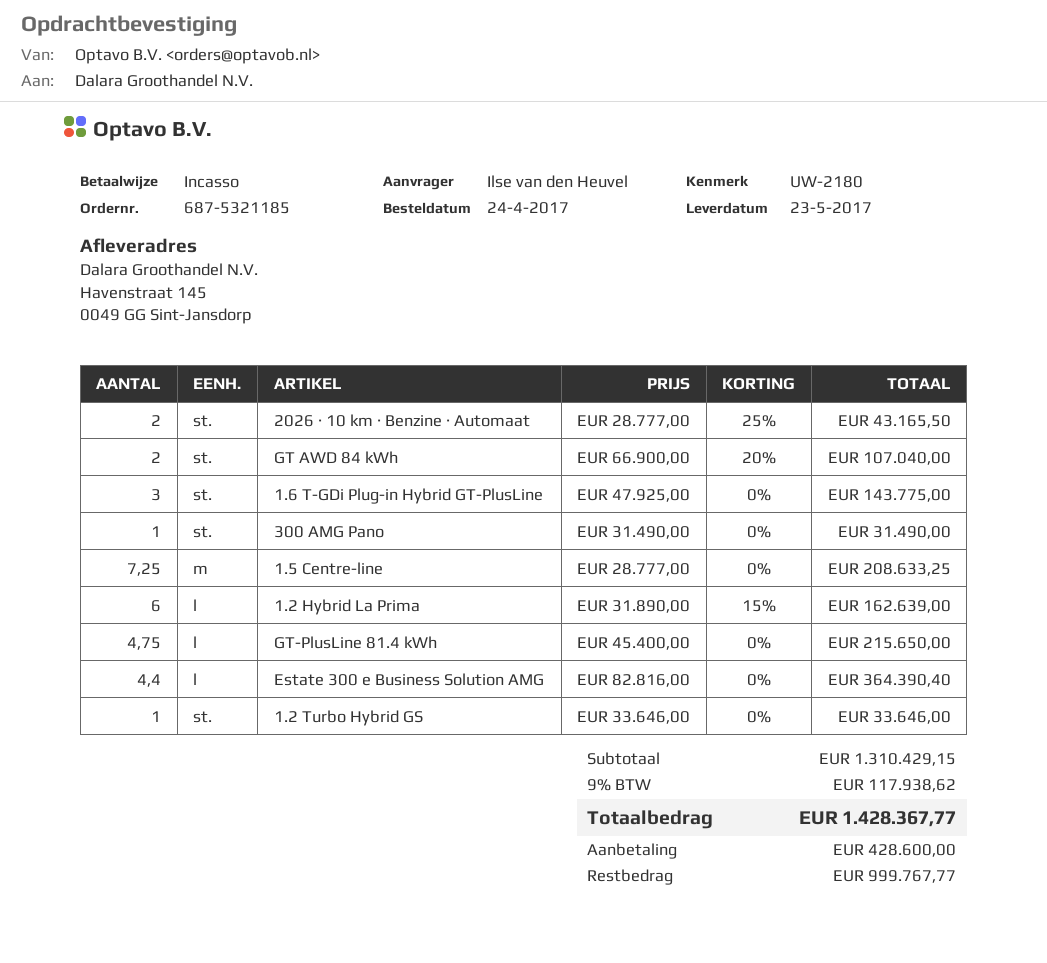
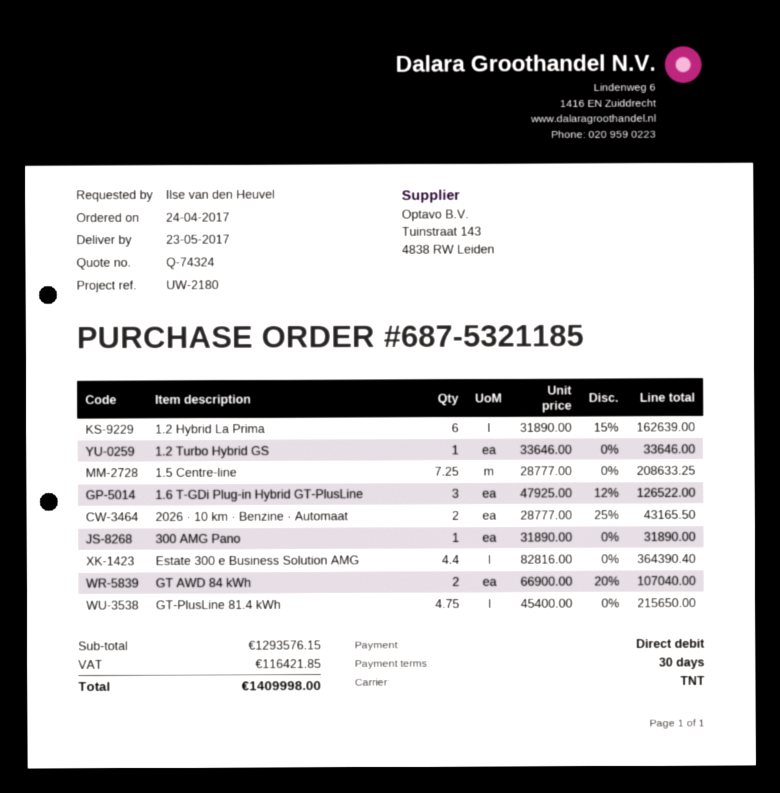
1.6 T-GDi Plug-in Hybrid GT-PlusLine: 3 x 47925.00 = 143775.00 -> 3 x 47925.00 - 12% = 126522.00
300 AMG Pano: 1 x 31490.00 = 31490.00 -> 1 x 31890.00 = 31890.00
subtotal: 1310429.15 -> 1293576.15
tax: 117938.62 -> 116421.85
total: 1428367.77 -> 1409998.00

